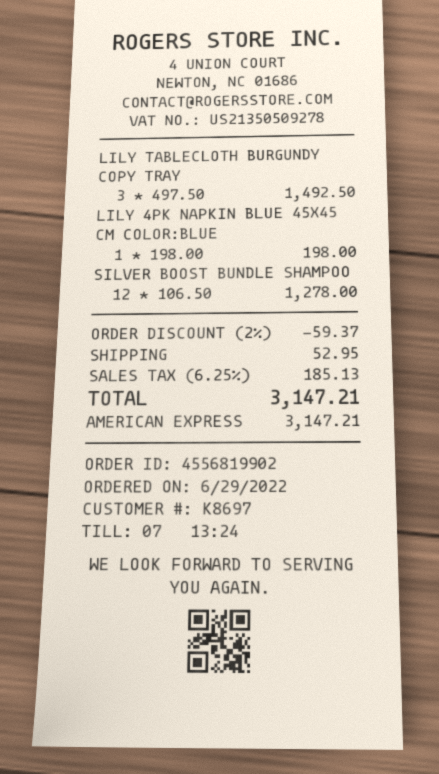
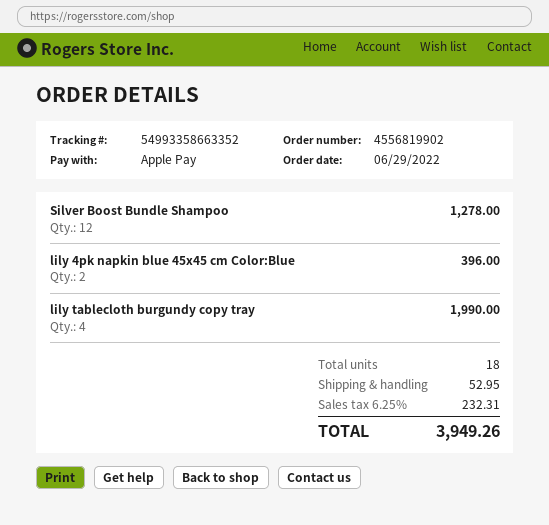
payment method: American Express -> Apple Pay
LILY TABLECLOTH BURGUNDY COPY TRAY: 3 for 1492.50 -> 4 for 1990.00
LILY 4PK NAPKIN BLUE 45X45 CM COLOR:BLUE: 1 for 198.00 -> 2 for 396.00
discount: 2% = 59.37 -> none
tax: 6.25% = 185.13 -> 6.25% = 232.31
total: 3147.21 -> 3949.26

